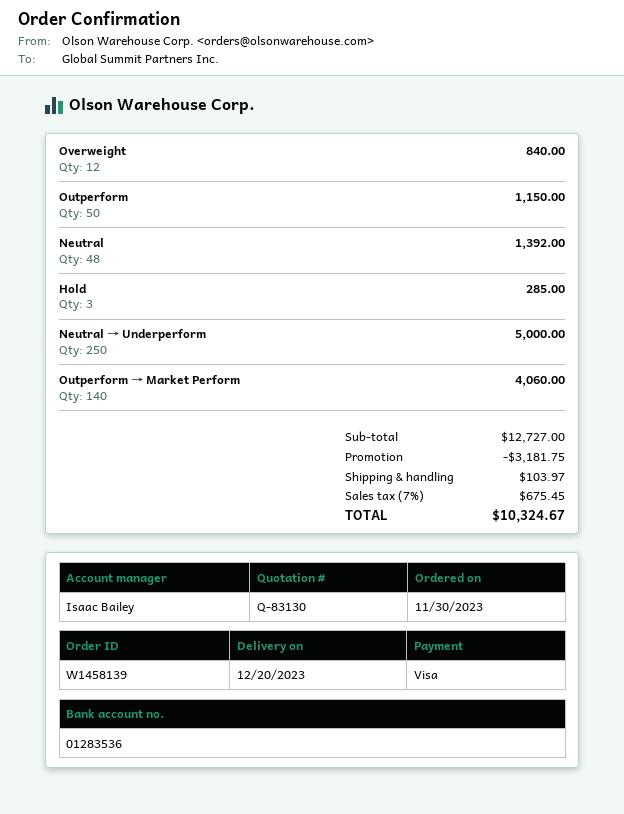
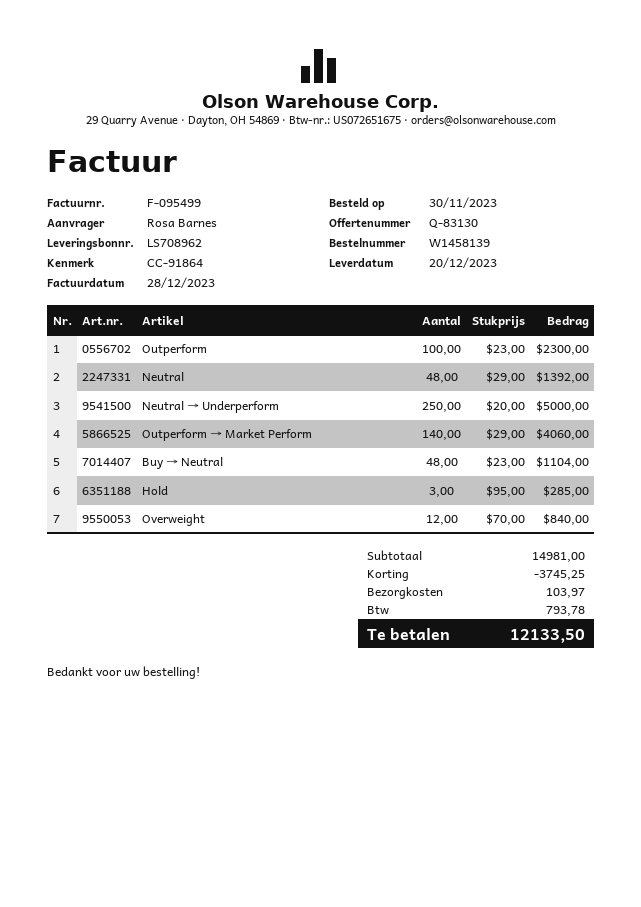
Outperform: 50 for 1150.00 -> 100 for 2300.00
Buy → Neutral: none -> 48 for 1104.00
subtotal: 12727.00 -> 14981.00
discount: 3181.75 -> 3745.25
tax: 675.45 -> 793.78
total: 10324.67 -> 12133.50

